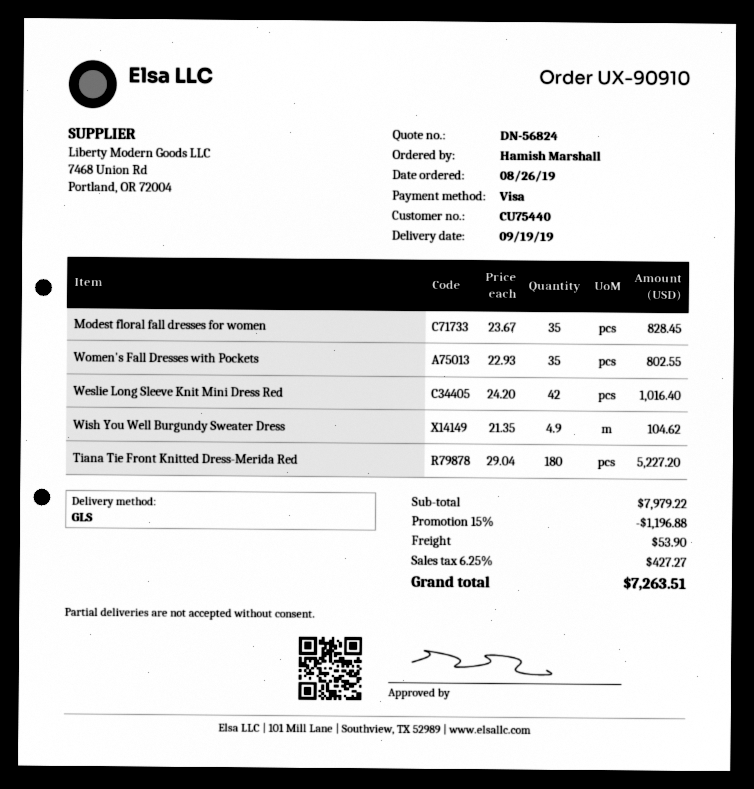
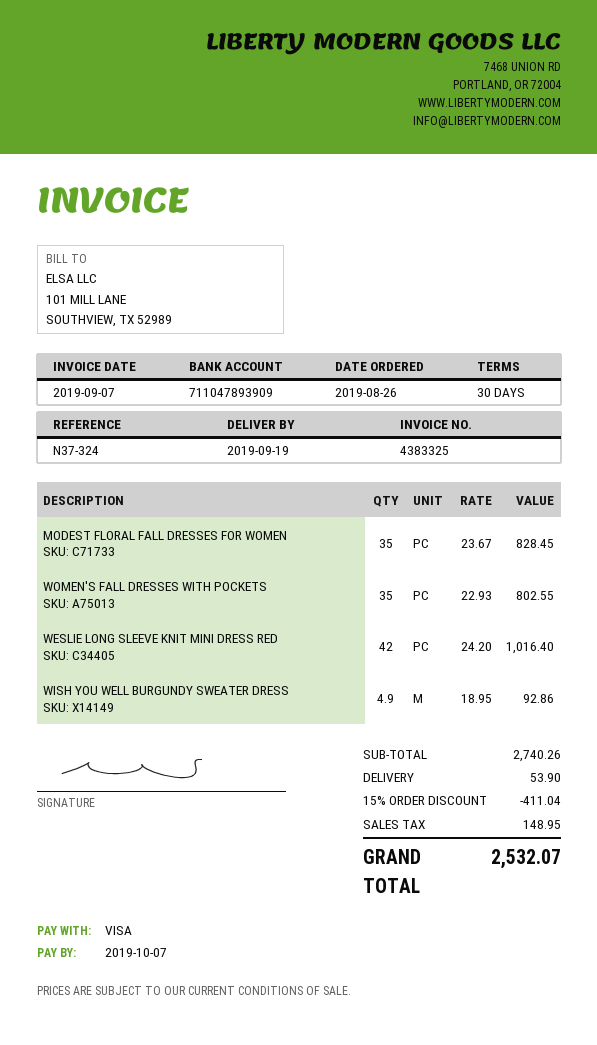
Wish You Well Burgundy Sweater Dress: 4.9 x 21.35 = 104.62 -> 4.9 x 18.95 = 92.86
Tiana Tie Front Knitted Dress-Merida Red: 180 x 29.04 = 5227.20 -> none
subtotal: 7979.22 -> 2740.26
discount: 15% = 1196.88 -> 15% = 411.04
tax: 427.27 -> 148.95
total: 7263.51 -> 2532.07

